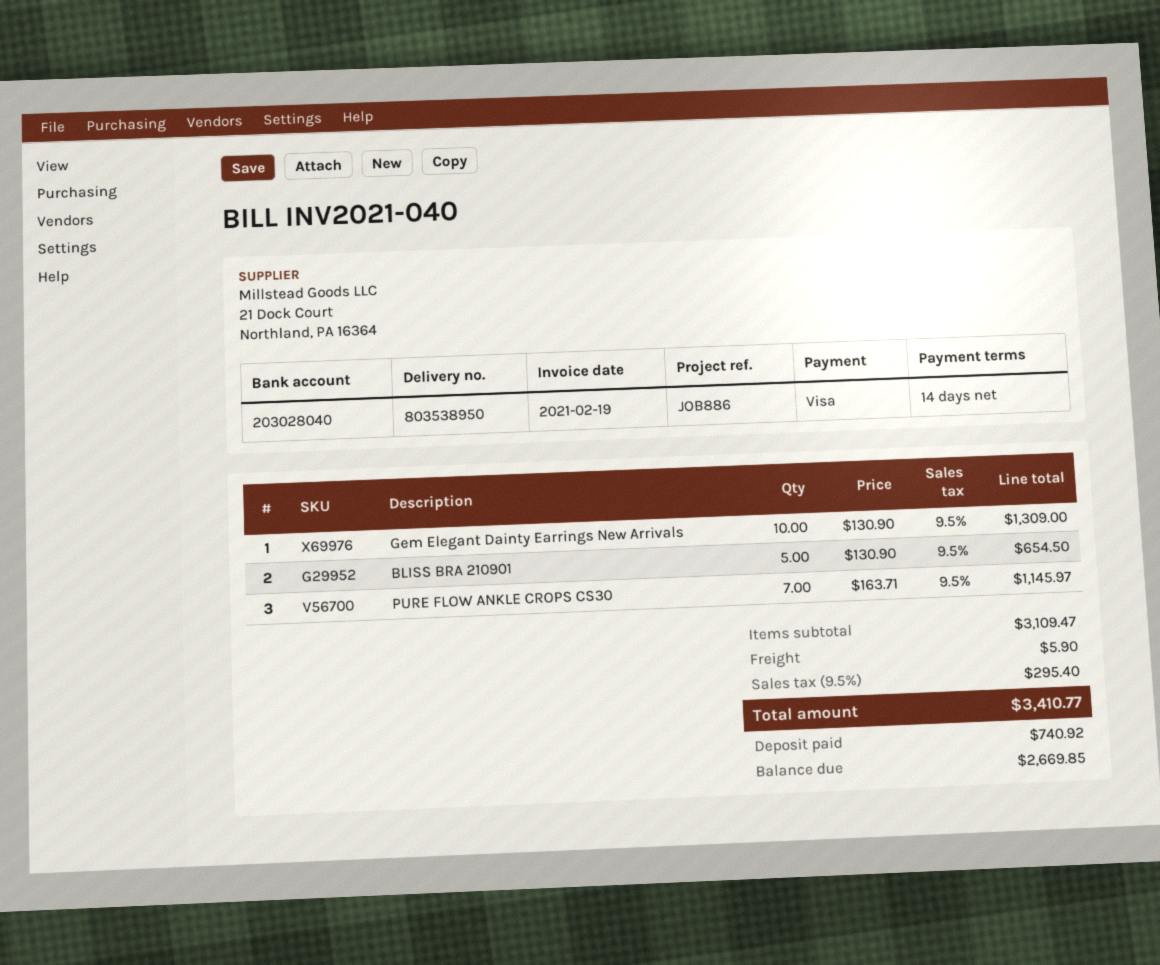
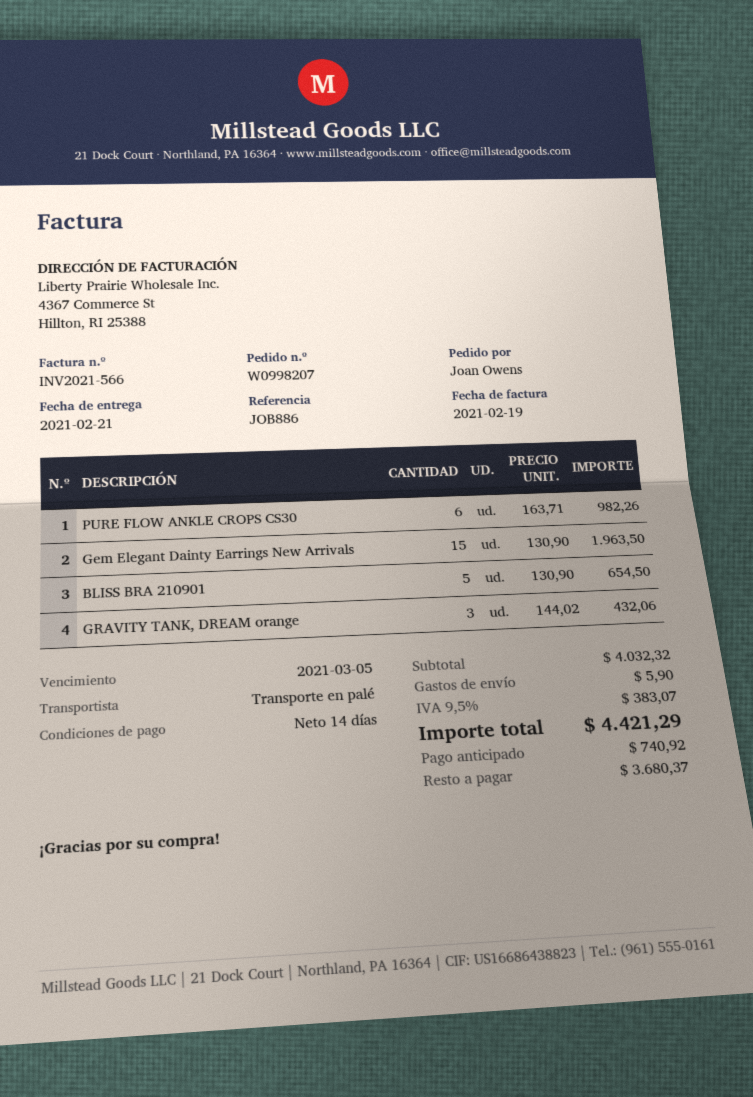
invoice number: INV2021-040 -> INV2021-566
Gem Elegant Dainty Earrings New Arrivals: 10 x 130.90 = 1309.00 -> 15 x 130.90 = 1963.50
PURE FLOW ANKLE CROPS CS30: 7 x 163.71 = 1145.97 -> 6 x 163.71 = 982.26
GRAVITY TANK, DREAM orange: none -> 3 x 144.02 = 432.06
subtotal: 3109.47 -> 4032.32
tax: 9.5% = 295.40 -> 9.5% = 383.07
total: 3410.77 -> 4421.29
balance: 2669.85 -> 3680.37

